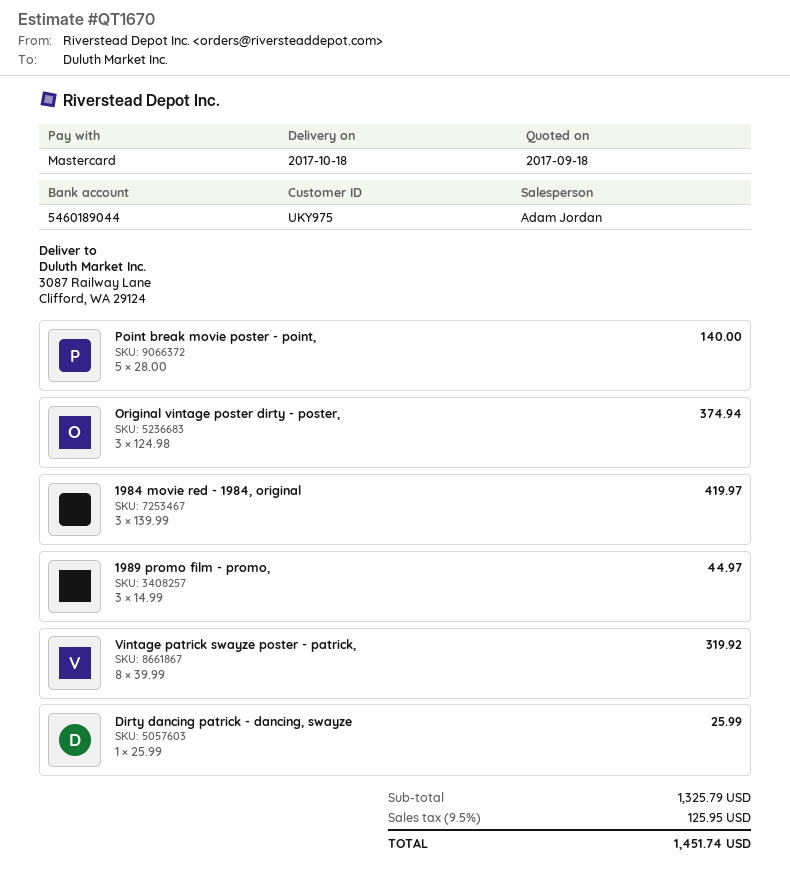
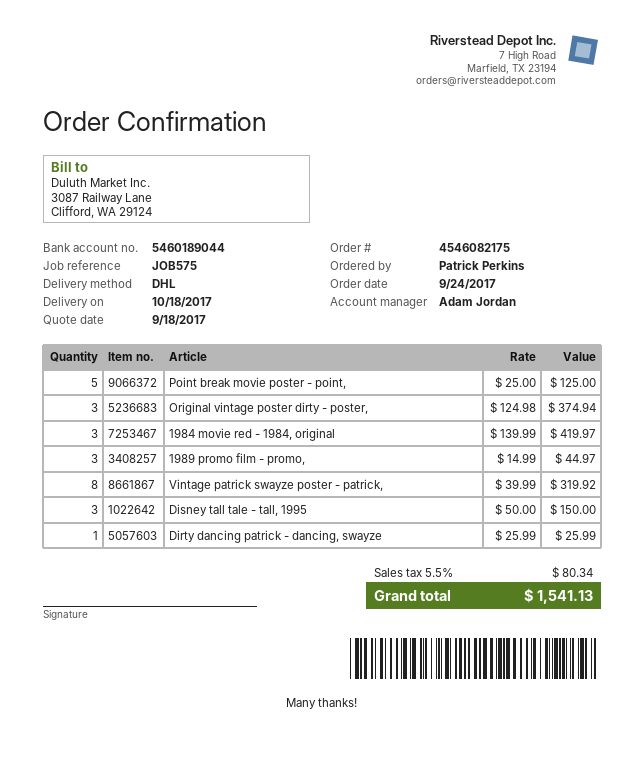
Point break movie poster - point,: 5 x 28.00 = 140.00 -> 5 x 25.00 = 125.00
Disney tall tale - tall, 1995: none -> 3 x 50.00 = 150.00
tax: 9.5% = 125.95 -> 5.5% = 80.34
total: 1451.74 -> 1541.13

